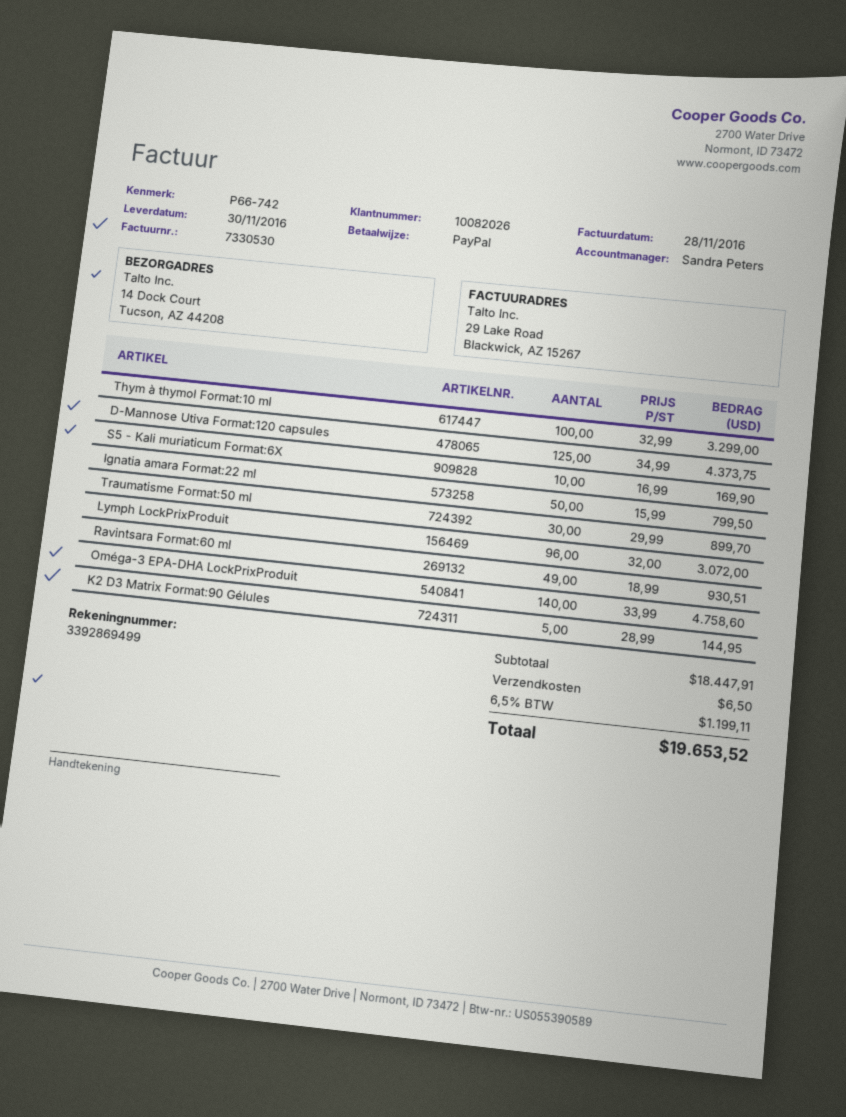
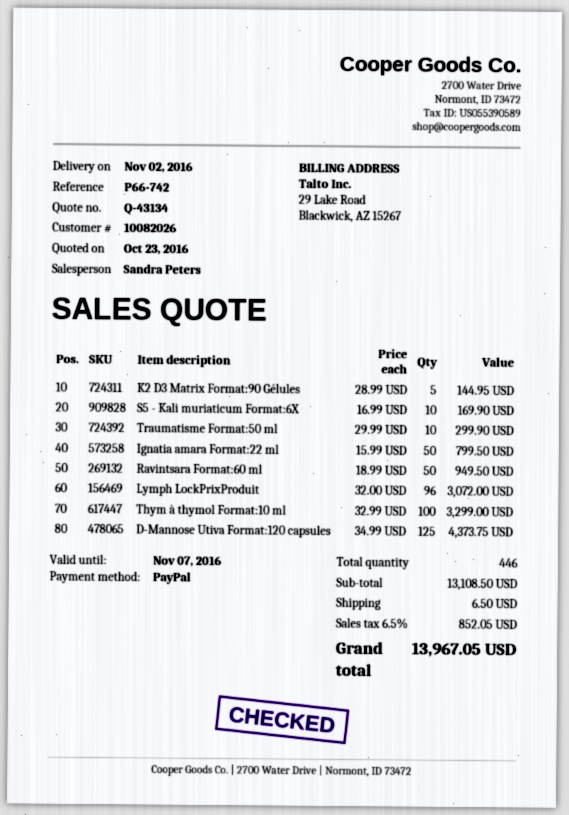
delivery date: 2016-11-30 -> 2016-11-02
Traumatisme Format:50 ml: 30 x 29.99 = 899.70 -> 10 x 29.99 = 299.90
Ravintsara Format:60 ml: 49 x 18.99 = 930.51 -> 50 x 18.99 = 949.50
Oméga-3 EPA-DHA LockPrixProduit: 140 x 33.99 = 4758.60 -> none
subtotal: 18447.91 -> 13108.50
tax: 6.5% = 1199.11 -> 6.5% = 852.05
total: 19653.52 -> 13967.05

